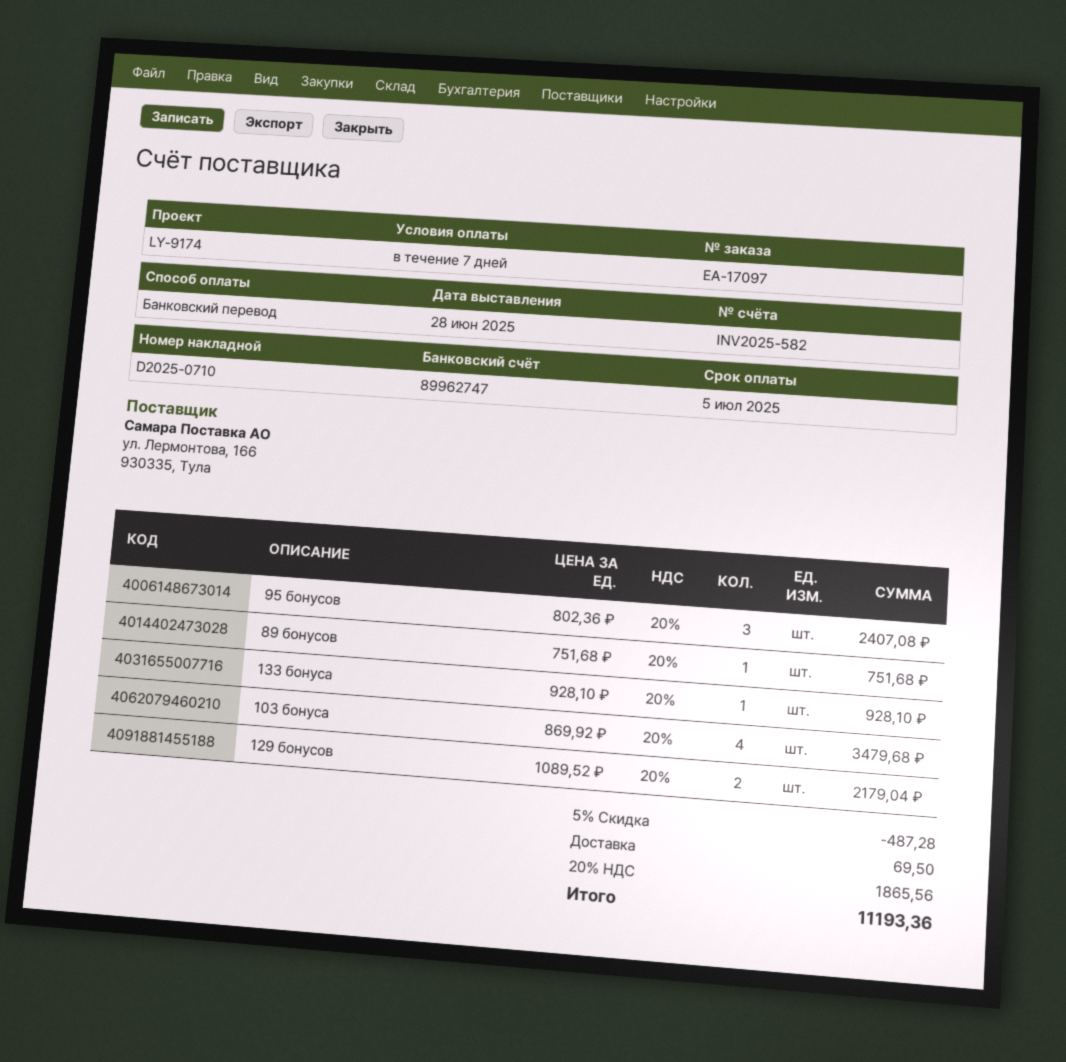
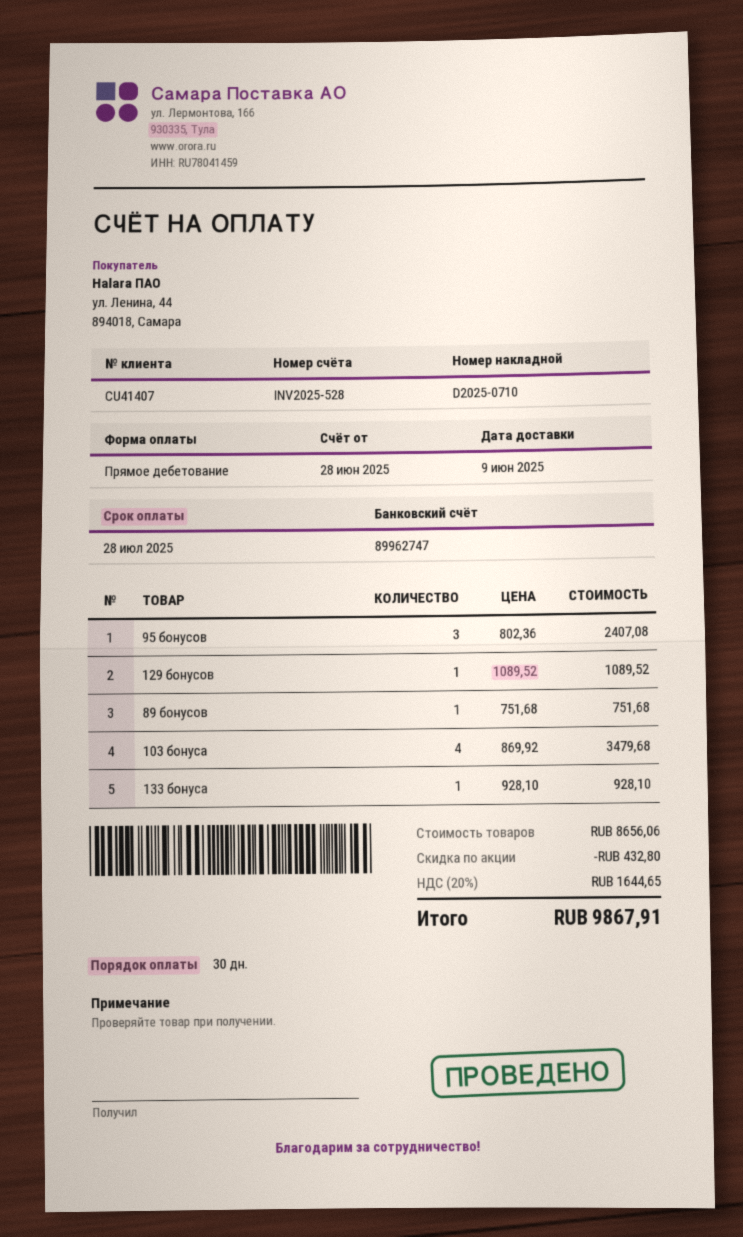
invoice number: INV2025-582 -> INV2025-528
payment terms: 7 days -> 30 days
due date: 2025-07-05 -> 2025-07-28
payment method: bank transfer -> direct debit
129 бонусов: 2 x 1089.52 = 2179.04 -> 1 x 1089.52 = 1089.52
discount: 487.28 -> 432.80
shipping: 69.50 -> none
tax: 20% = 1865.56 -> 20% = 1644.65
total: 11193.36 -> 9867.91

